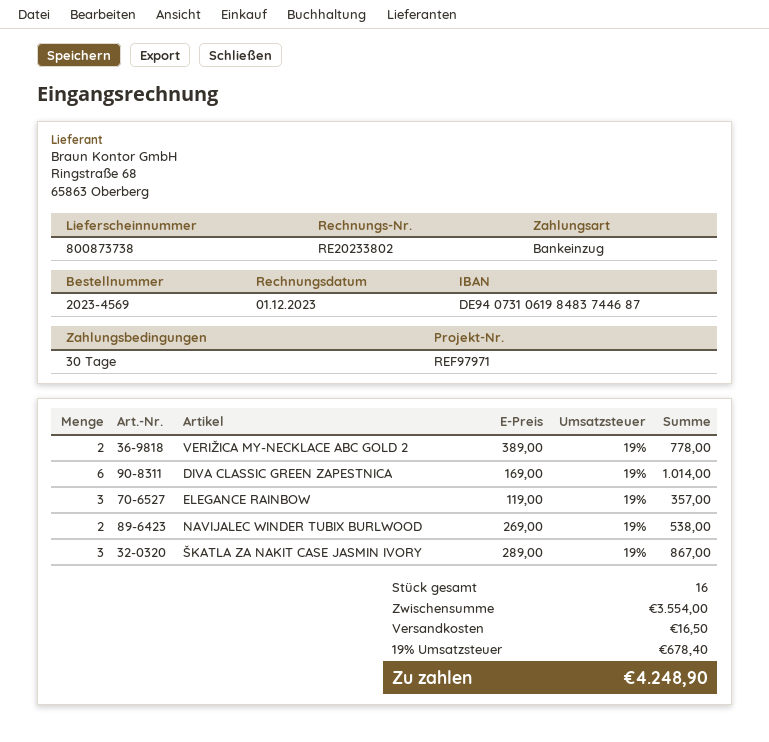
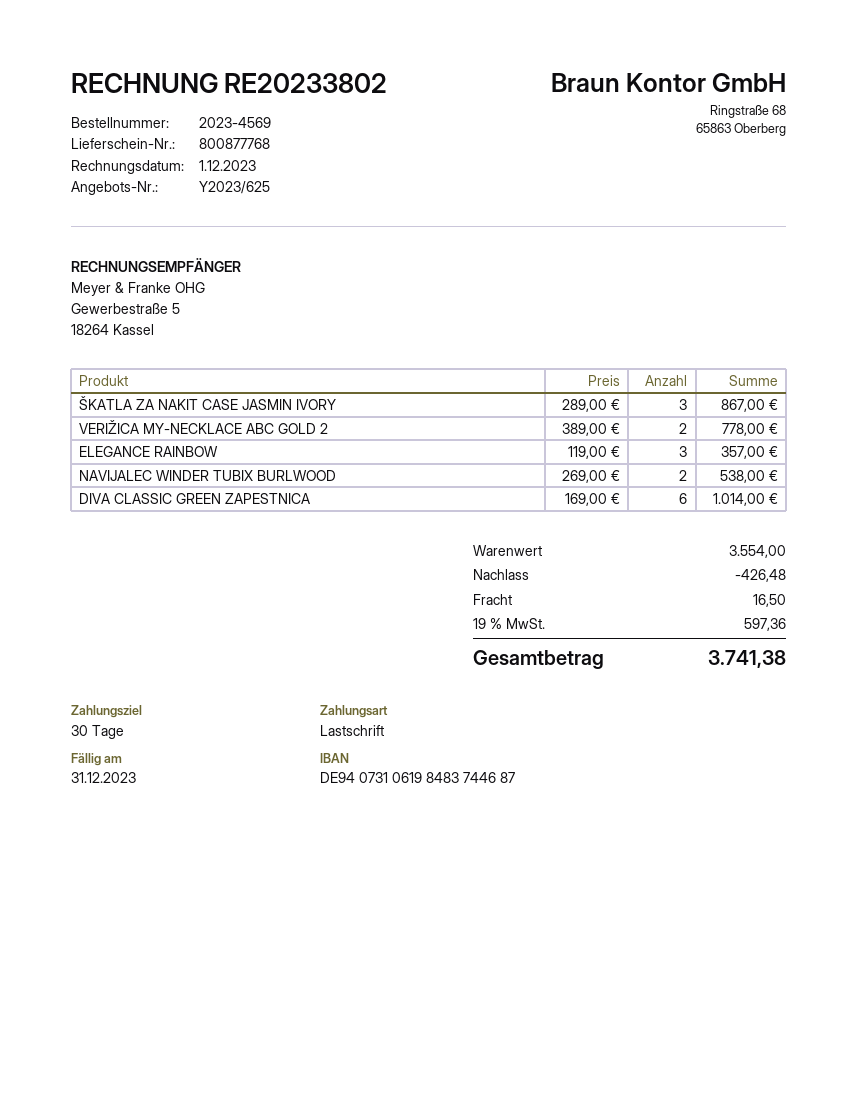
delivery note number: 800873738 -> 800877768
discount: none -> 426.48
tax: 19% = 678.40 -> 19% = 597.36
total: 4248.90 -> 3741.38

